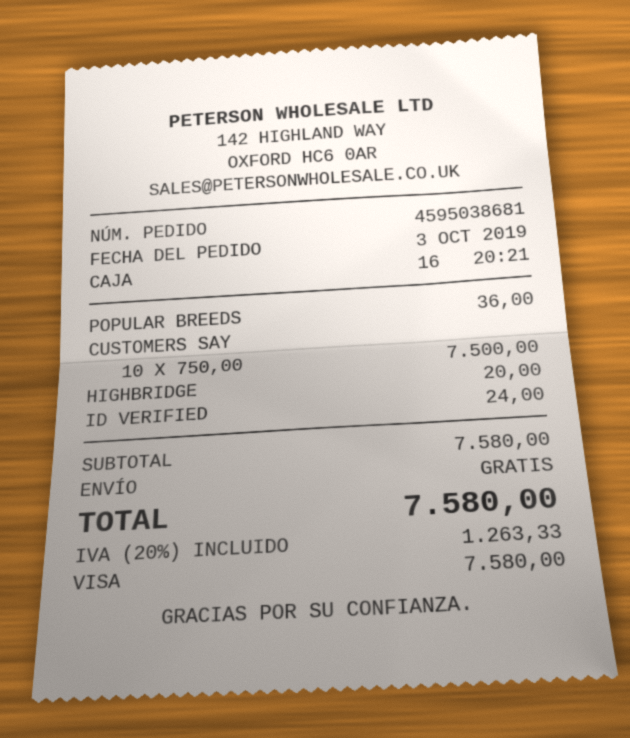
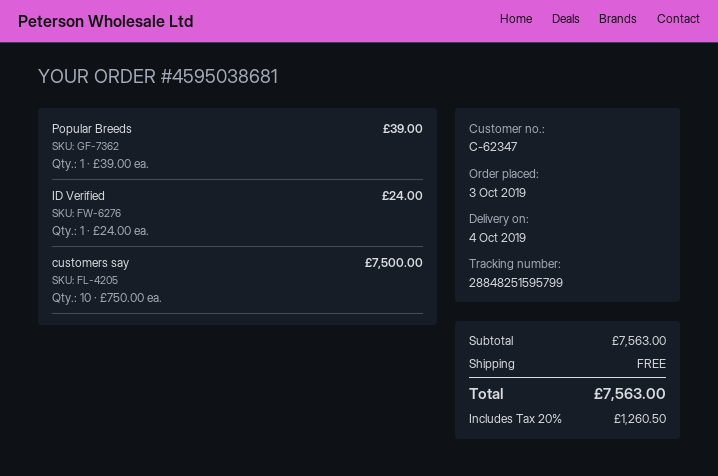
POPULAR BREEDS: 1 x 36.00 = 36.00 -> 1 x 39.00 = 39.00
HIGHBRIDGE: 1 x 20.00 = 20.00 -> none
subtotal: 7580.00 -> 7563.00
tax: 20% = 1263.33 -> 20% = 1260.50
total: 7580.00 -> 7563.00

